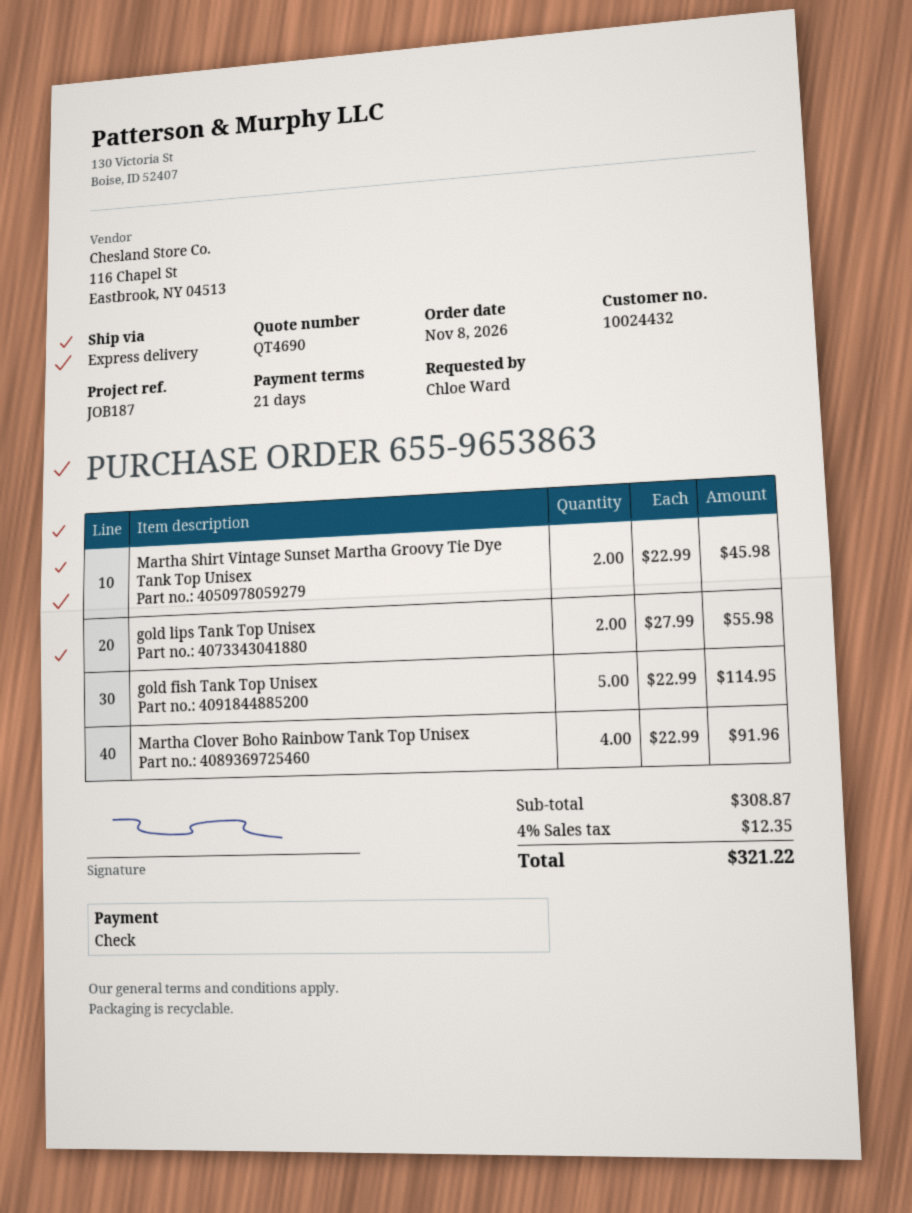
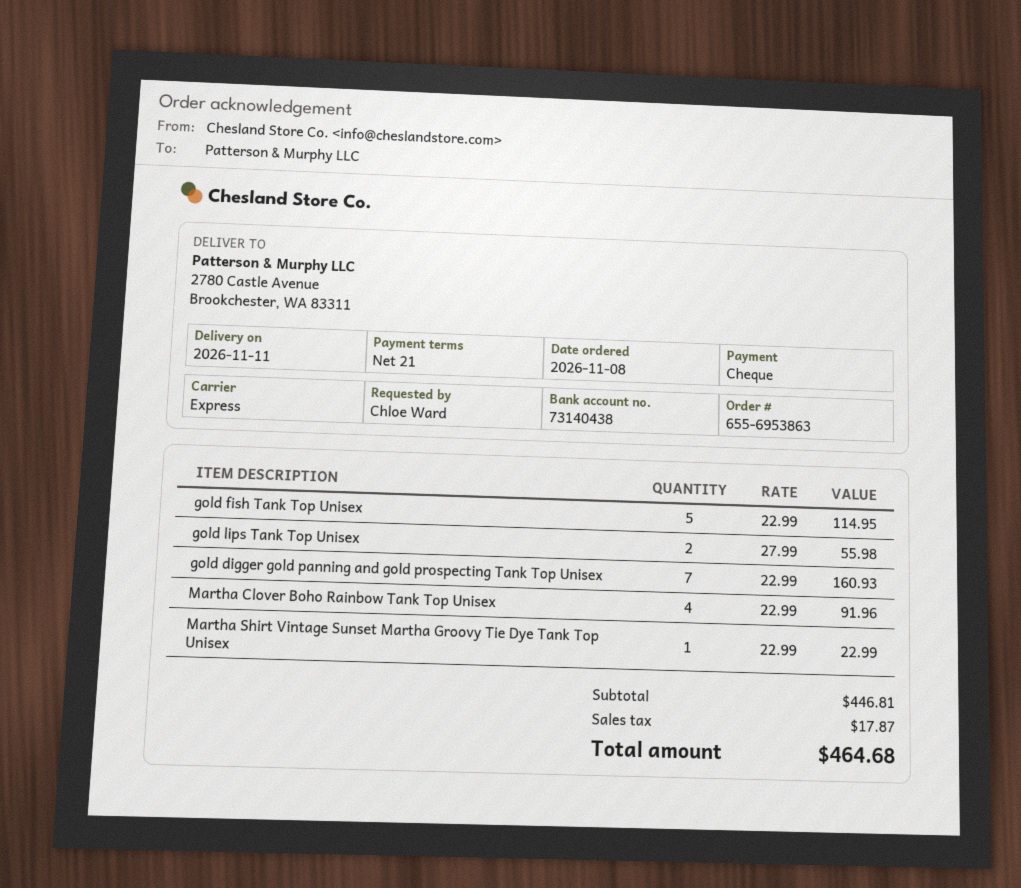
order number: 655-9653863 -> 655-6953863
Martha Shirt Vintage Sunset Martha Groovy Tie Dye Tank Top Unisex: 2 x 22.99 = 45.98 -> 1 x 22.99 = 22.99
gold digger gold panning and gold prospecting Tank Top Unisex: none -> 7 x 22.99 = 160.93
subtotal: 308.87 -> 446.81
tax: 12.35 -> 17.87
total: 321.22 -> 464.68

